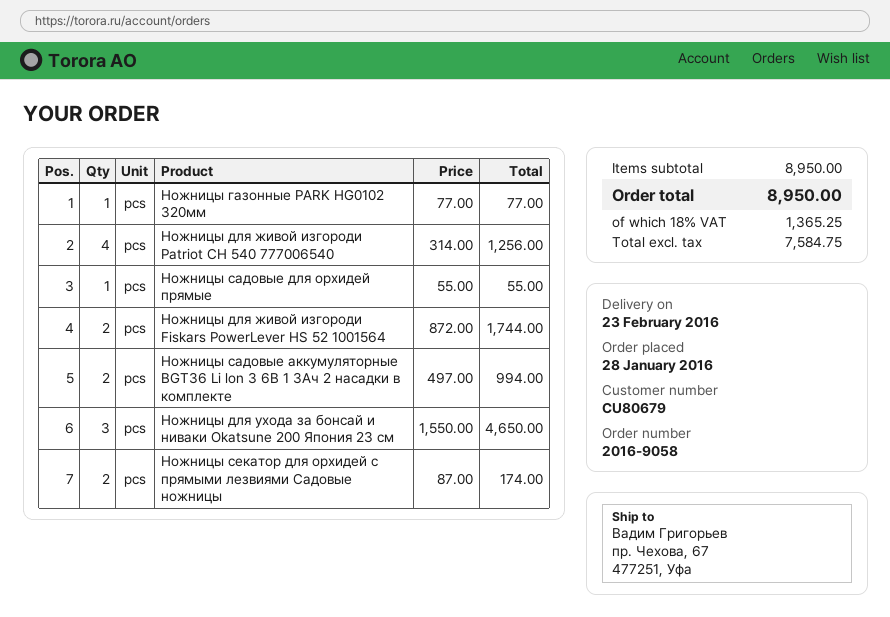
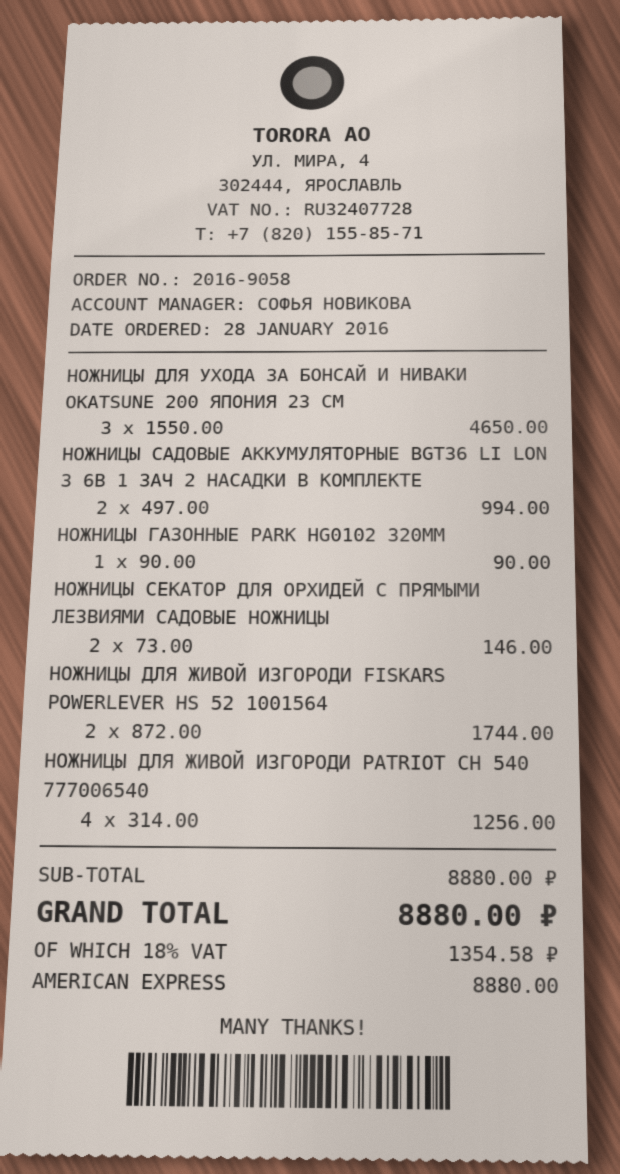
Ножницы газонные PARK HG0102 320мм: 1 x 77.00 = 77.00 -> 1 x 90.00 = 90.00
Ножницы садовые для орхидей прямые: 1 x 55.00 = 55.00 -> none
Ножницы секатор для орхидей с прямыми лезвиями Садовые ножницы: 2 x 87.00 = 174.00 -> 2 x 73.00 = 146.00
subtotal: 8950.00 -> 8880.00
tax: 18% = 1365.25 -> 18% = 1354.58
total: 8950.00 -> 8880.00

